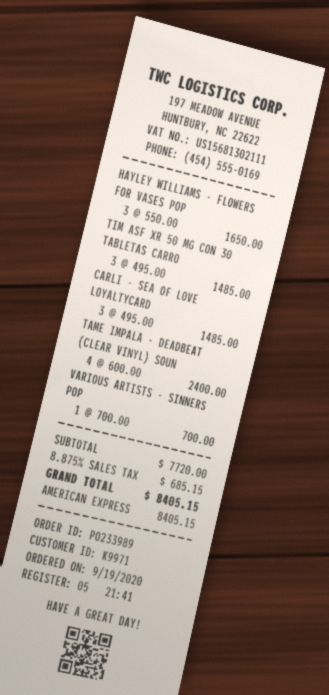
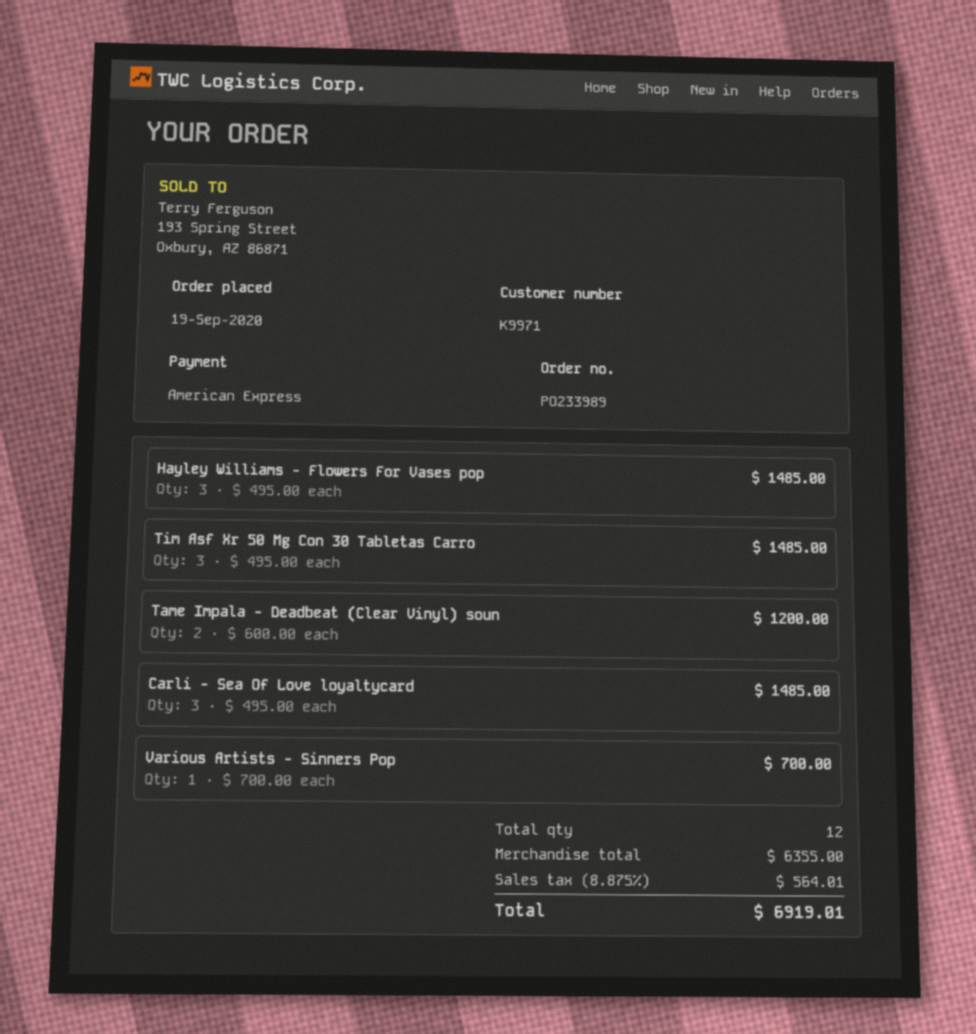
HAYLEY WILLIAMS - FLOWERS FOR VASES POP: 3 x 550.00 = 1650.00 -> 3 x 495.00 = 1485.00
TAME IMPALA - DEADBEAT (CLEAR VINYL) SOUN: 4 x 600.00 = 2400.00 -> 2 x 600.00 = 1200.00
subtotal: 7720.00 -> 6355.00
tax: 8.875% = 685.15 -> 8.875% = 564.01
total: 8405.15 -> 6919.01

